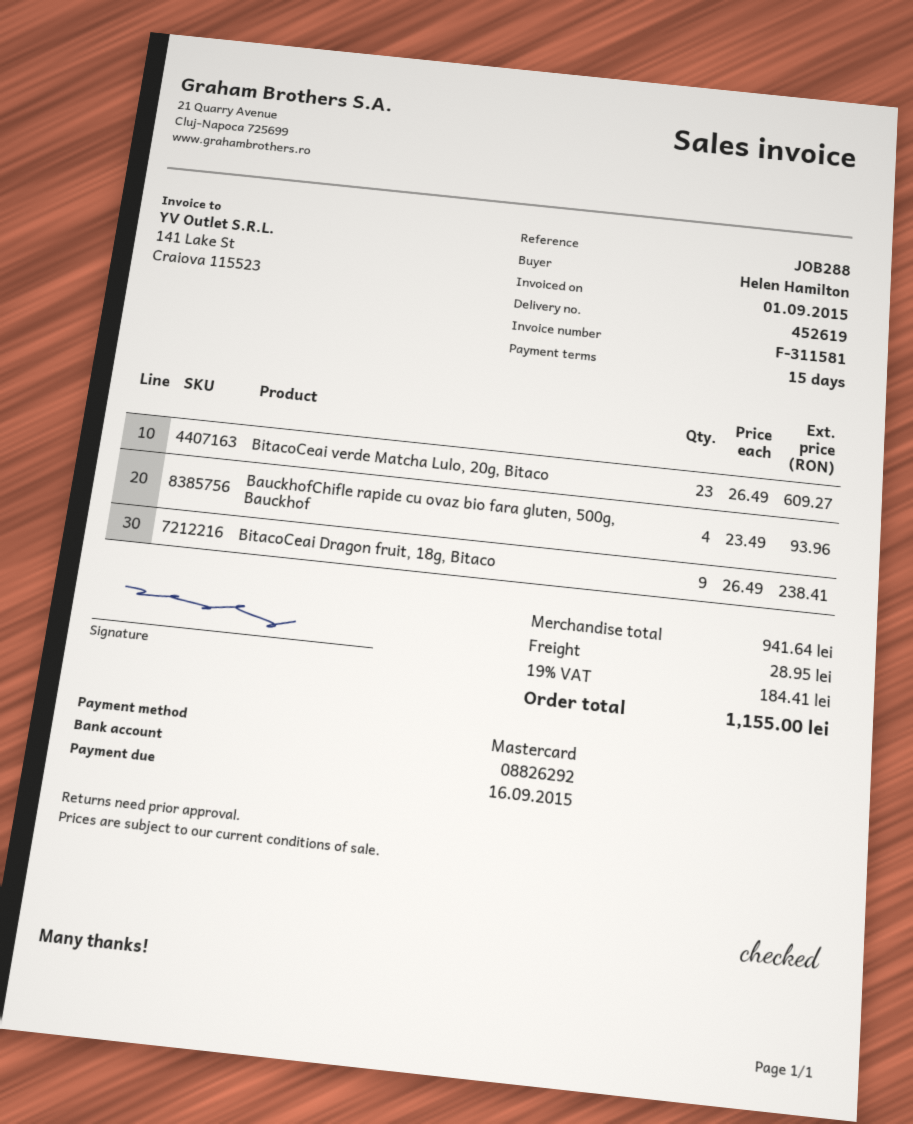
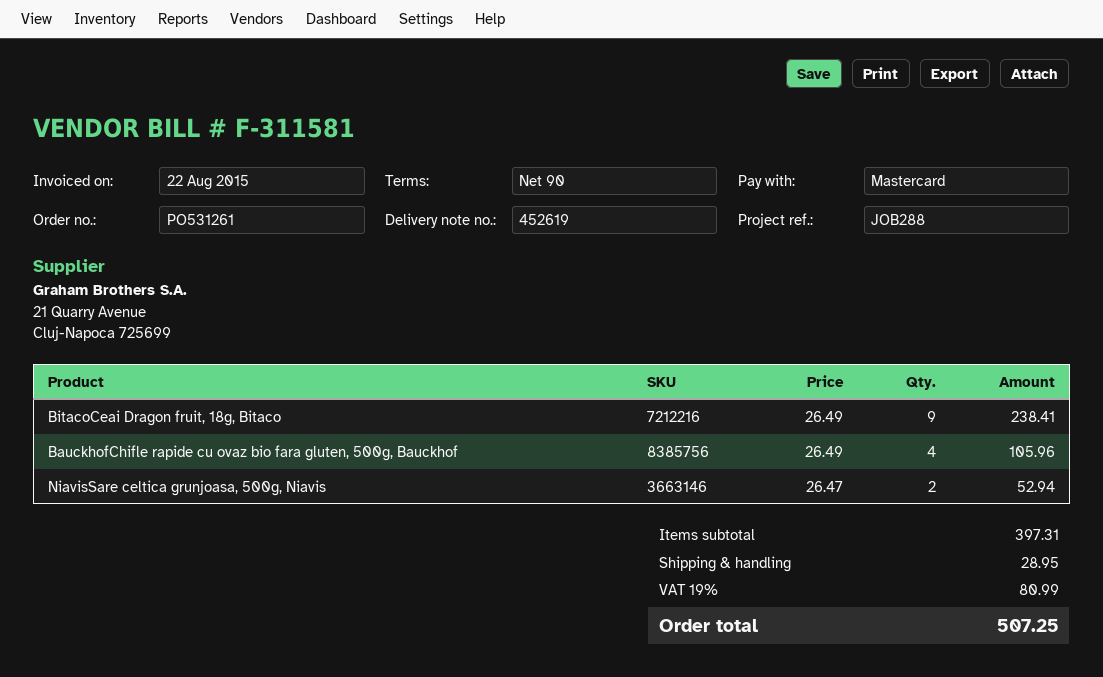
invoice date: 2015-09-01 -> 2015-08-22
payment terms: 15 days -> 90 days
BitacoCeai verde Matcha Lulo, 20g, Bitaco: 23 x 26.49 = 609.27 -> none
BauckhofChifle rapide cu ovaz bio fara gluten, 500g, Bauckhof: 4 x 23.49 = 93.96 -> 4 x 26.49 = 105.96
NiavisSare celtica grunjoasa, 500g, Niavis: none -> 2 x 26.47 = 52.94
subtotal: 941.64 -> 397.31
tax: 19% = 184.41 -> 19% = 80.99
total: 1155.00 -> 507.25

